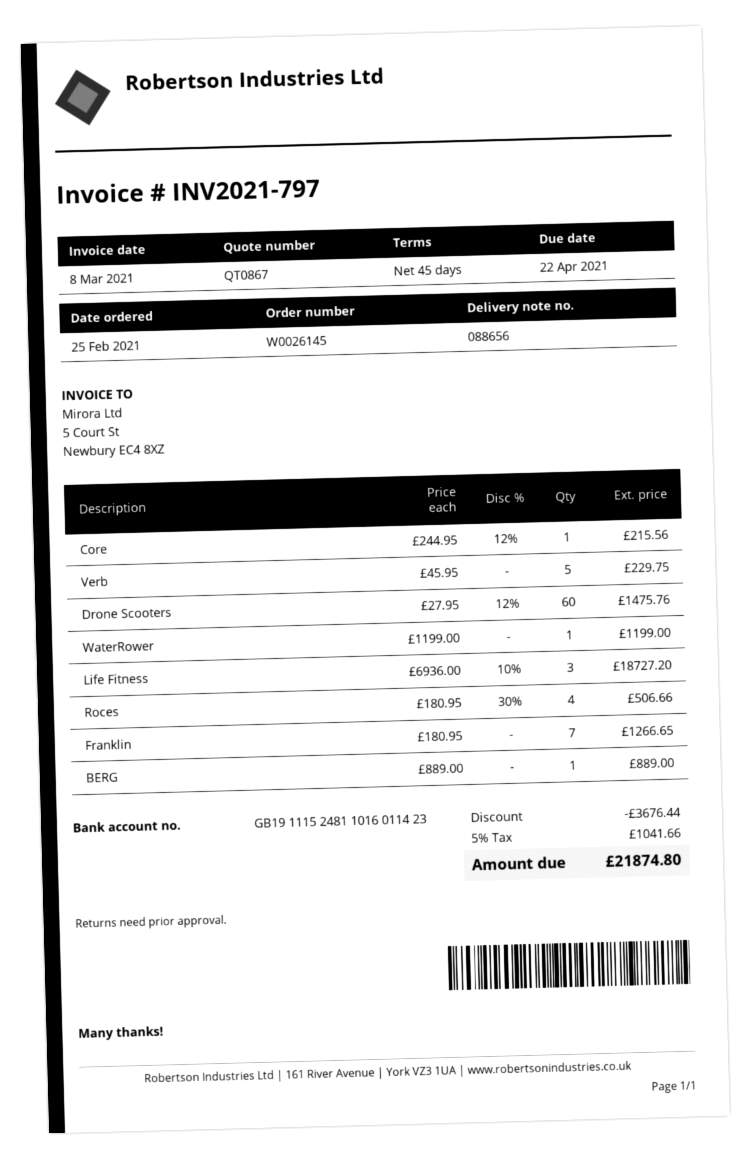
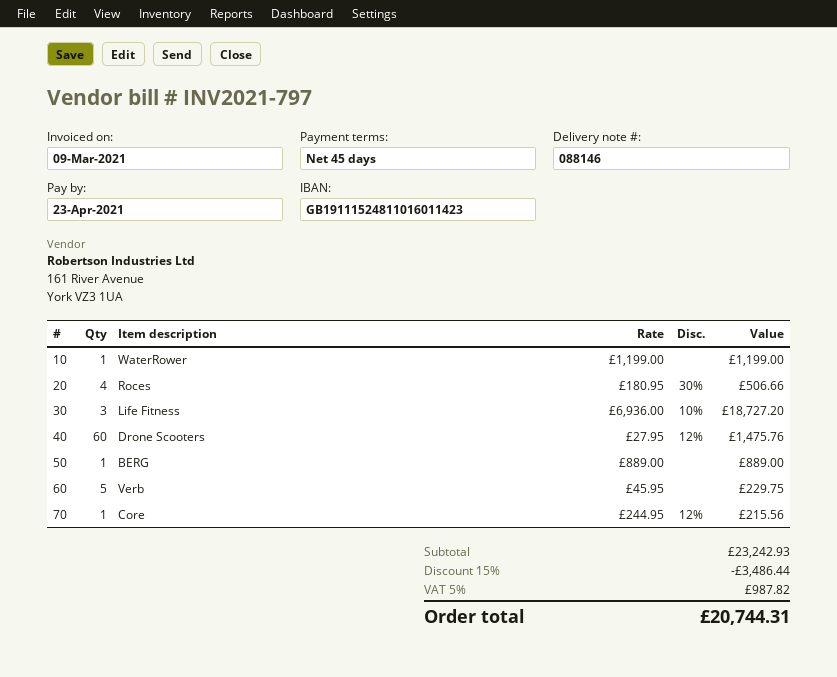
delivery note number: 088656 -> 088146
invoice date: 2021-03-08 -> 2021-03-09
due date: 2021-04-22 -> 2021-04-23
Franklin: 7 x 180.95 = 1266.65 -> none
discount: 3676.44 -> 3486.44
tax: 5% = 1041.66 -> 5% = 987.82
total: 21874.80 -> 20744.31

